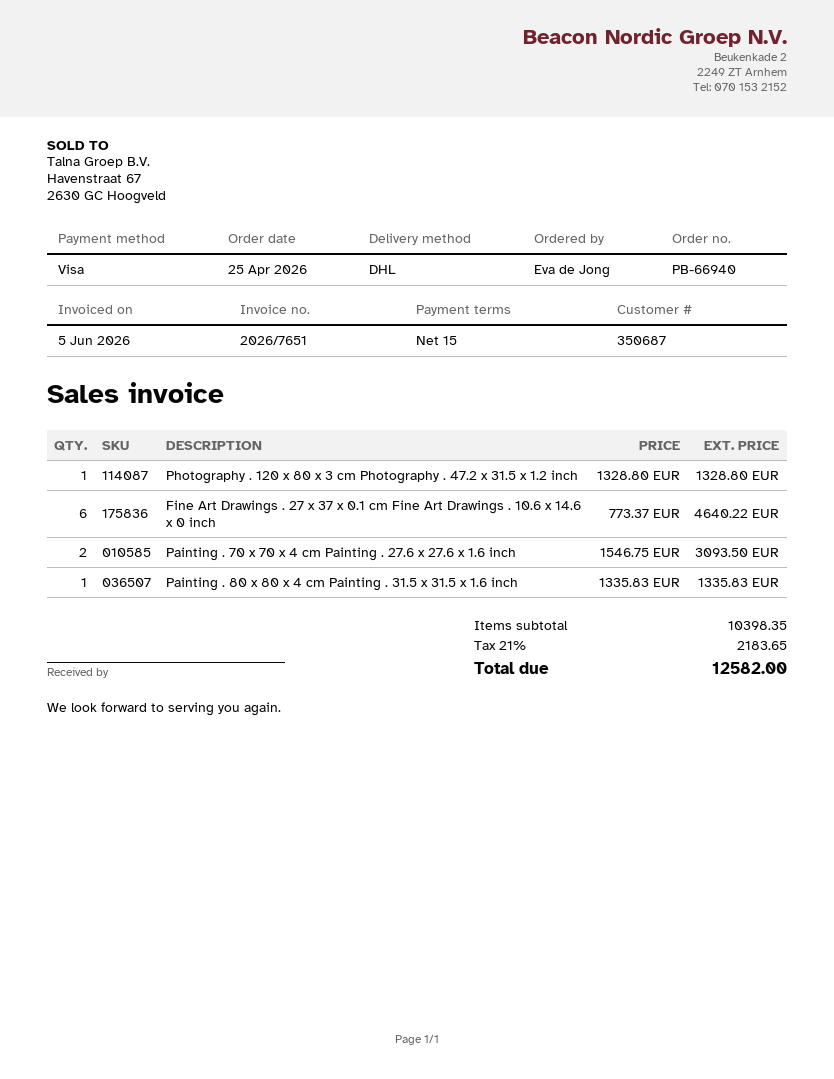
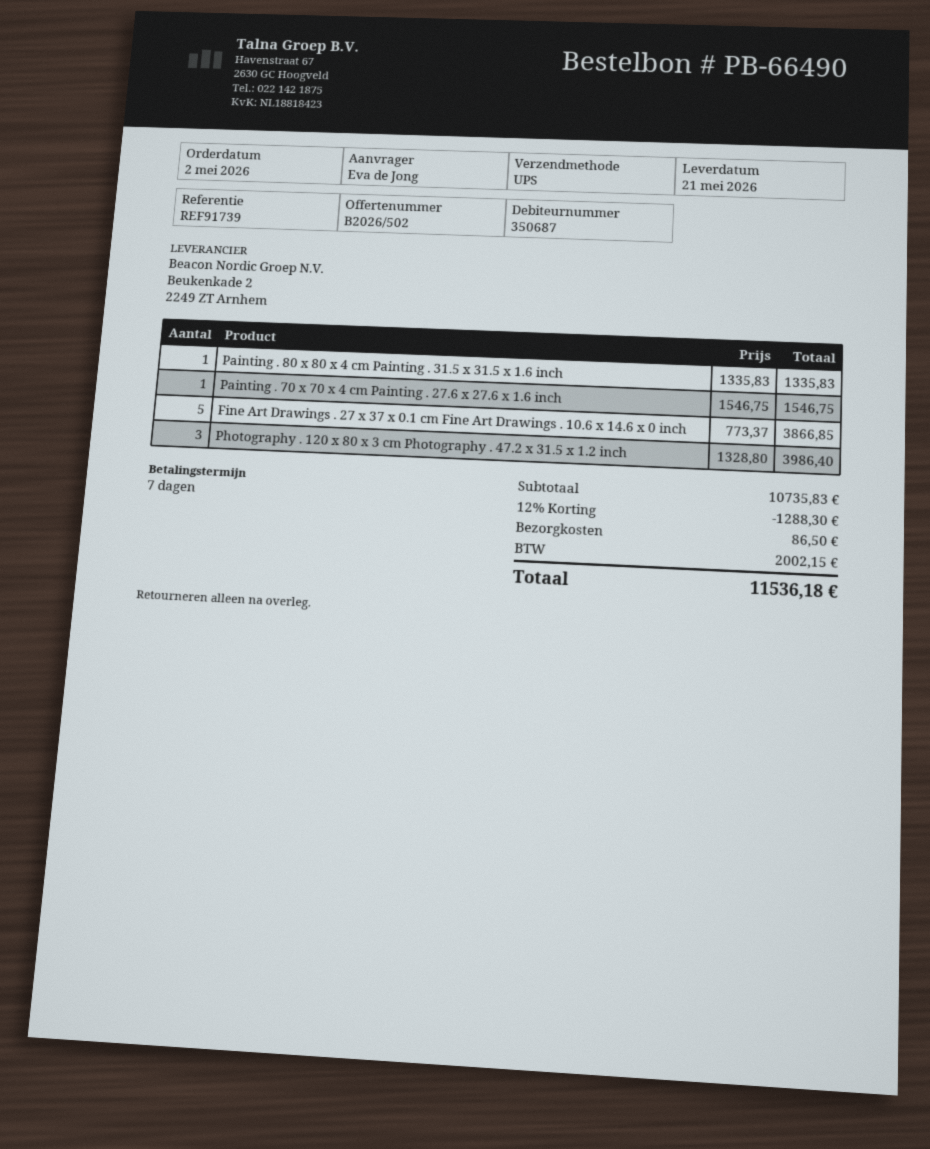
order number: PB-66940 -> PB-66490
order date: 2026-04-25 -> 2026-05-02
payment terms: 15 days -> 7 days
shipping method: DHL -> UPS
Photography . 120 x 80 x 3 cm Photography . 47.2 x 31.5 x 1.2 inch: 1 x 1328.80 = 1328.80 -> 3 x 1328.80 = 3986.40
Fine Art Drawings . 27 x 37 x 0.1 cm Fine Art Drawings . 10.6 x 14.6 x 0 inch: 6 x 773.37 = 4640.22 -> 5 x 773.37 = 3866.85
Painting . 70 x 70 x 4 cm Painting . 27.6 x 27.6 x 1.6 inch: 2 x 1546.75 = 3093.50 -> 1 x 1546.75 = 1546.75
subtotal: 10398.35 -> 10735.83
discount: none -> 12% = 1288.30
shipping: none -> 86.50
tax: 2183.65 -> 2002.15
total: 12582.00 -> 11536.18

